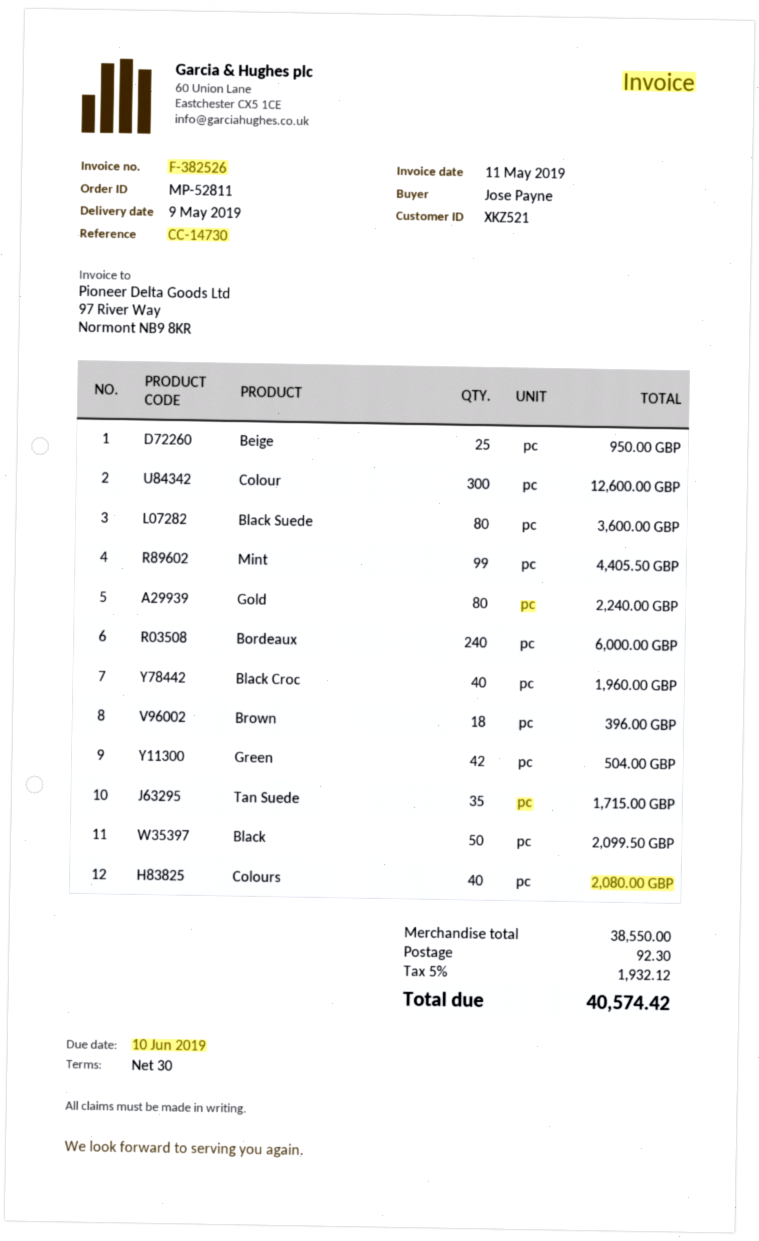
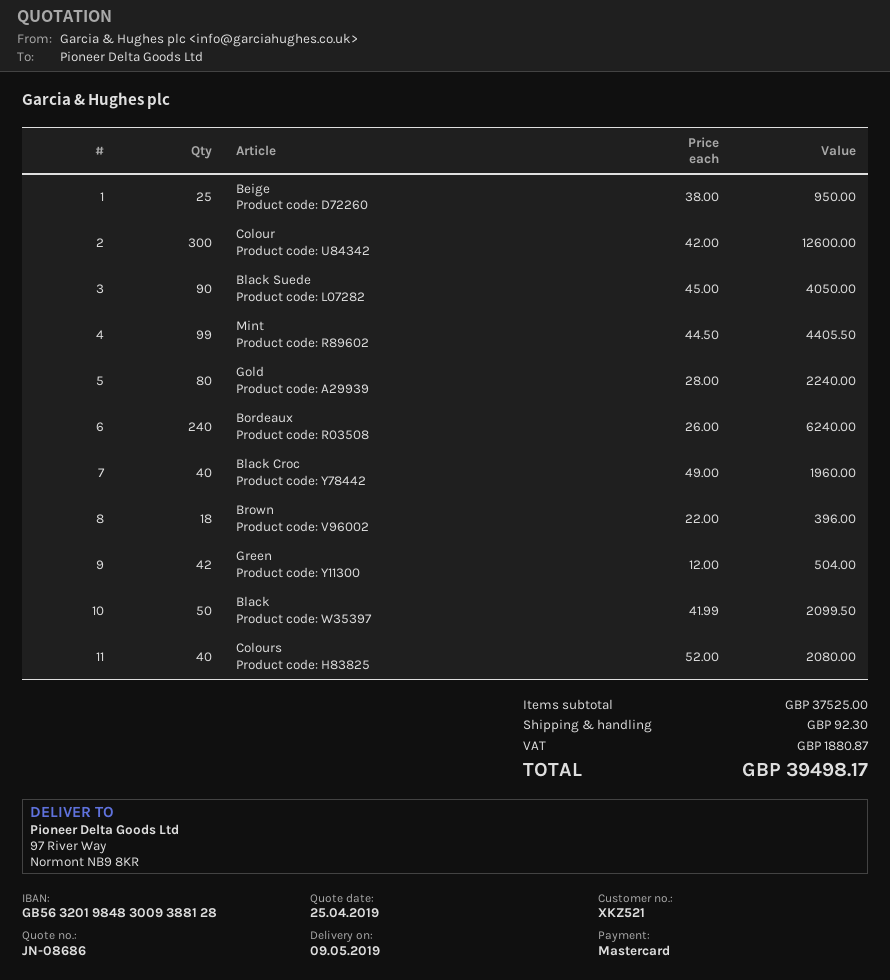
Black Suede: 80 for 3600.00 -> 90 for 4050.00
Bordeaux: 240 for 6000.00 -> 240 for 6240.00
Tan Suede: 35 for 1715.00 -> none
subtotal: 38550.00 -> 37525.00
tax: 1932.12 -> 1880.87
total: 40574.42 -> 39498.17

